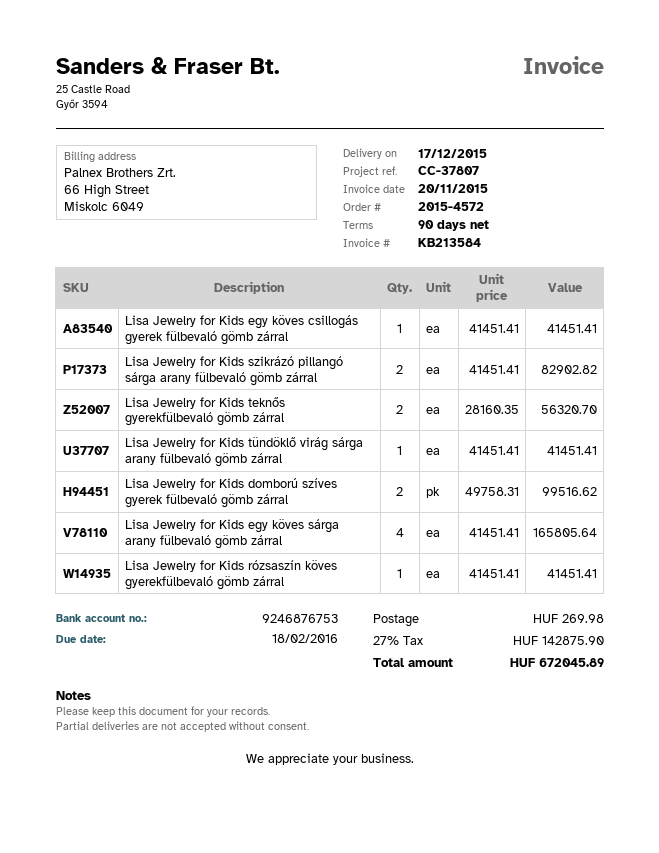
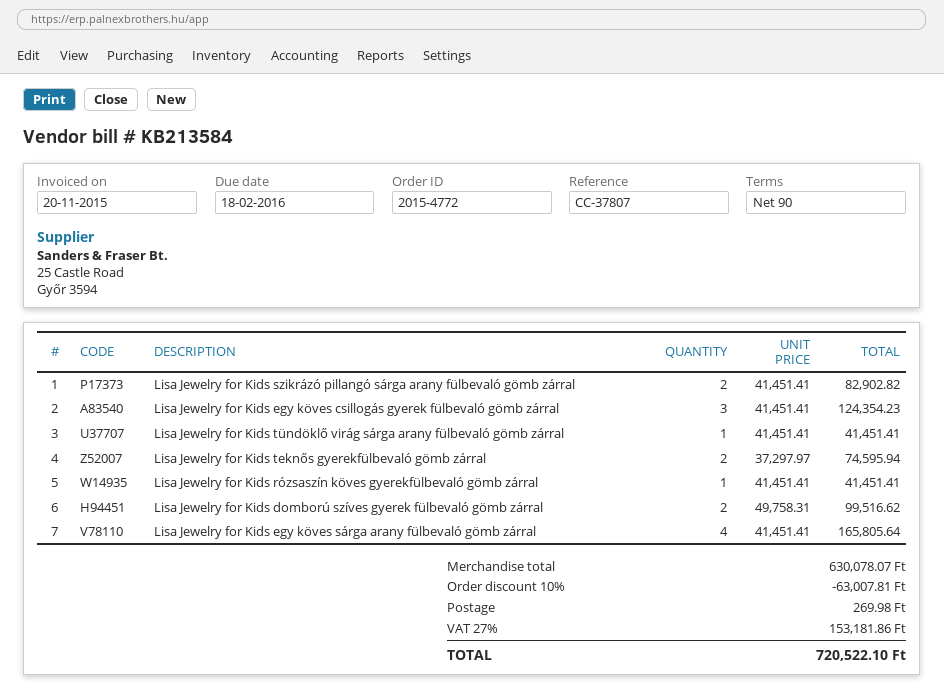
order number: 2015-4572 -> 2015-4772
Lisa Jewelry for Kids egy köves csillogás gyerek fülbevaló gömb zárral: 1 x 41451.41 = 41451.41 -> 3 x 41451.41 = 124354.23
Lisa Jewelry for Kids teknős gyerekfülbevaló gömb zárral: 2 x 28160.35 = 56320.70 -> 2 x 37297.97 = 74595.94
discount: none -> 10% = 63007.81
tax: 27% = 142875.90 -> 27% = 153181.86
total: 672045.89 -> 720522.10

